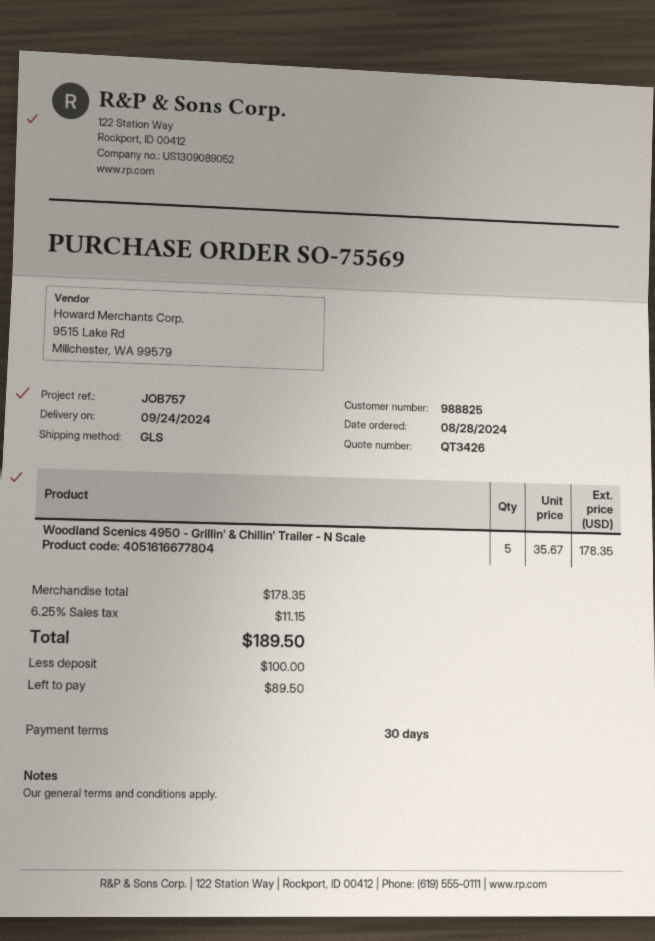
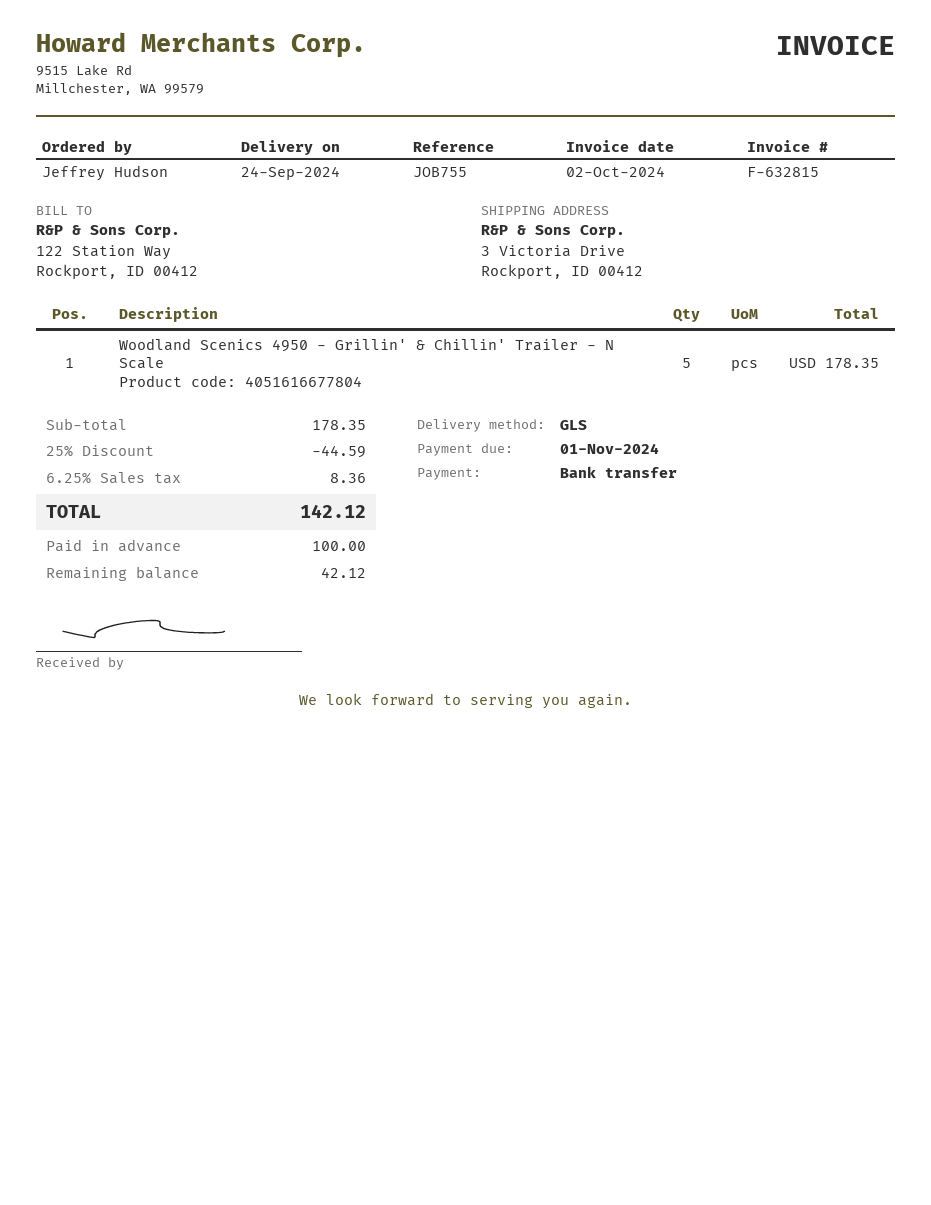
reference: JOB757 -> JOB755
discount: none -> 25% = 44.59
tax: 6.25% = 11.15 -> 6.25% = 8.36
total: 189.50 -> 142.12
balance: 89.50 -> 42.12

